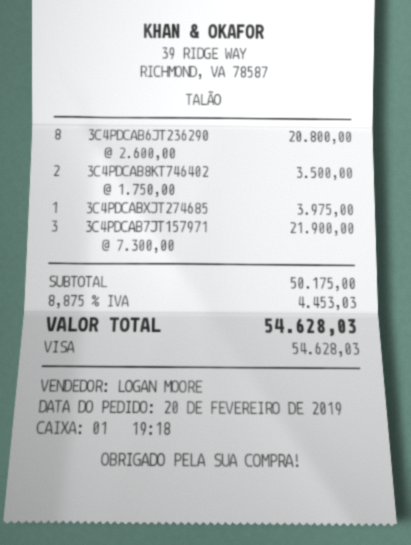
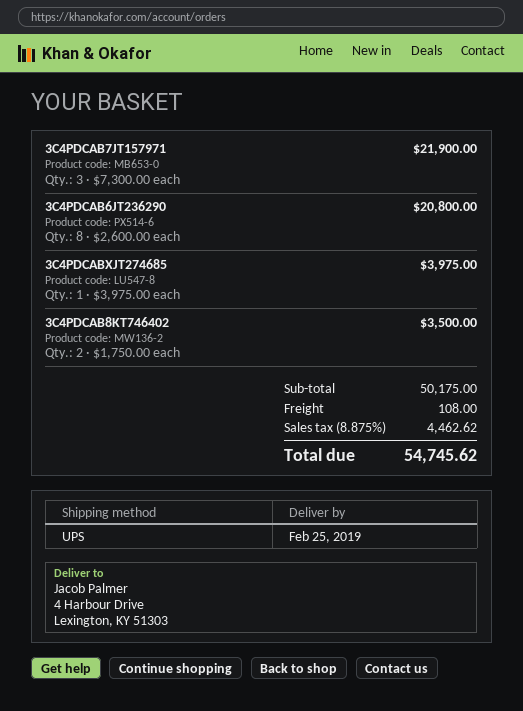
shipping: none -> 108.00
tax: 8.875% = 4453.03 -> 8.875% = 4462.62
total: 54628.03 -> 54745.62

